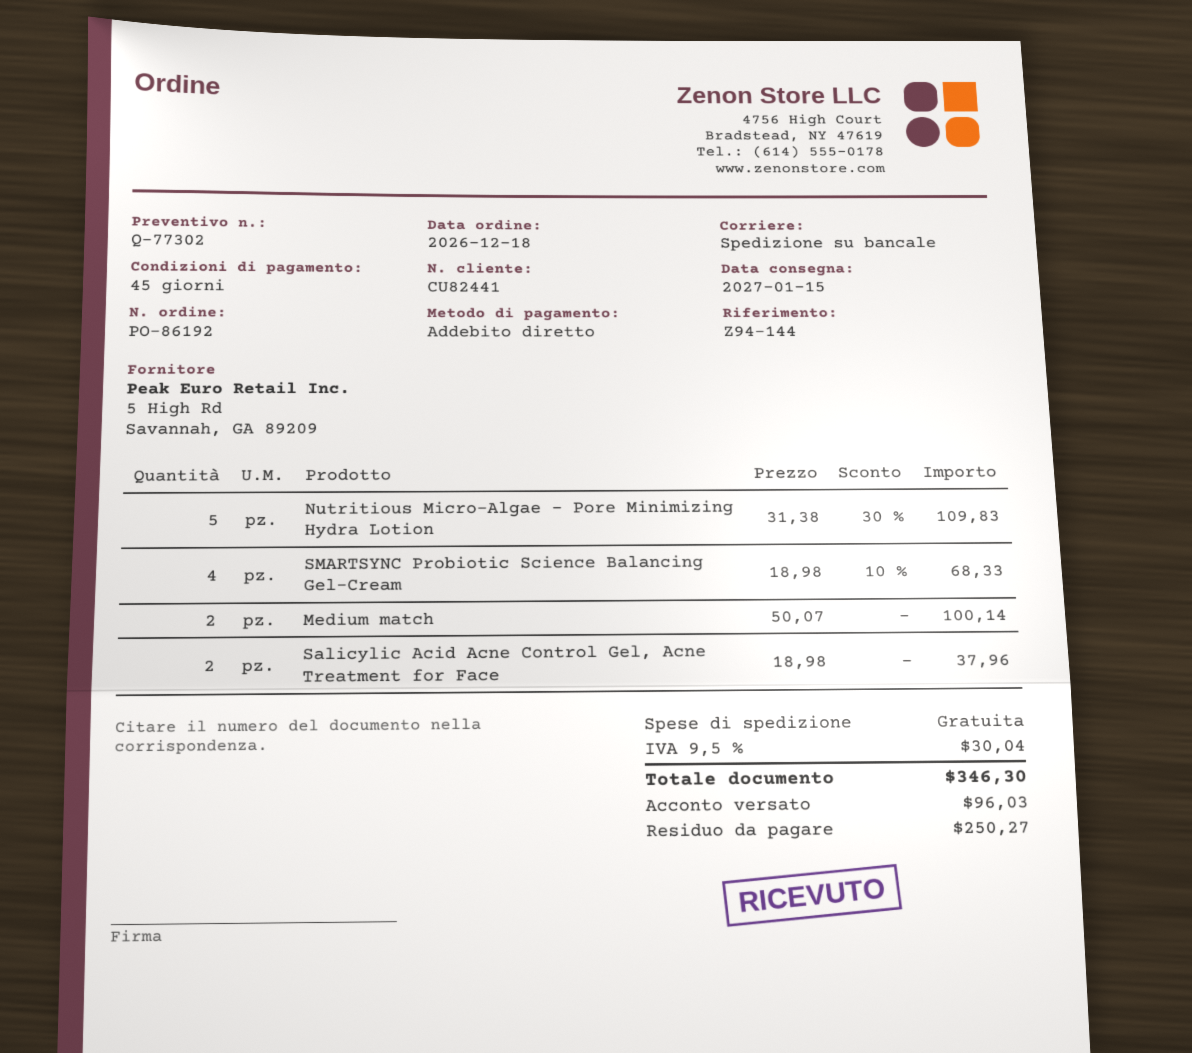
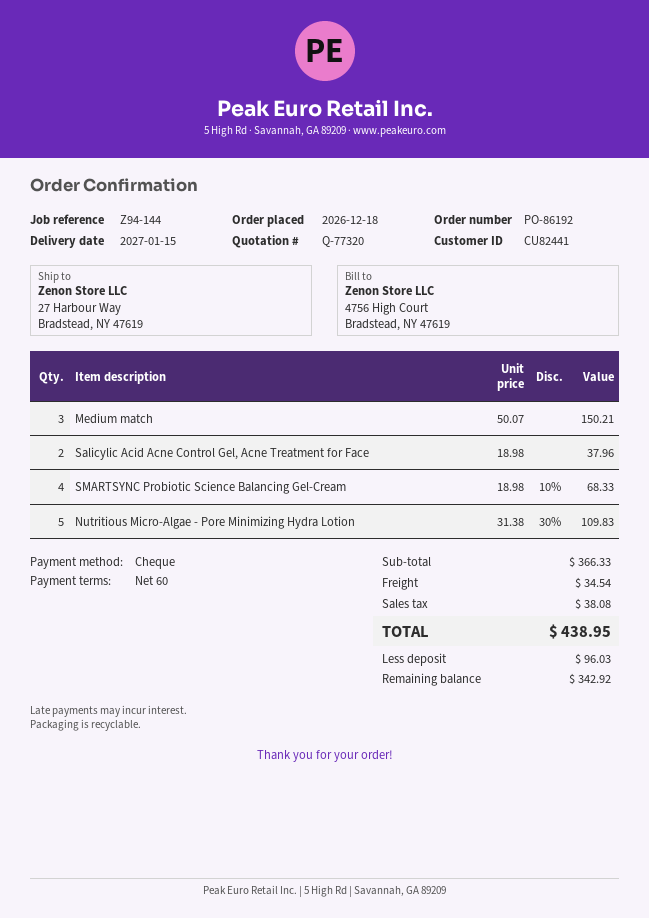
quote number: Q-77302 -> Q-77320
payment terms: 45 days -> 60 days
payment method: direct debit -> cheque
Medium match: 2 x 50.07 = 100.14 -> 3 x 50.07 = 150.21
shipping: 0.00 -> 34.54
tax: 30.04 -> 38.08
total: 346.30 -> 438.95
balance: 250.27 -> 342.92

